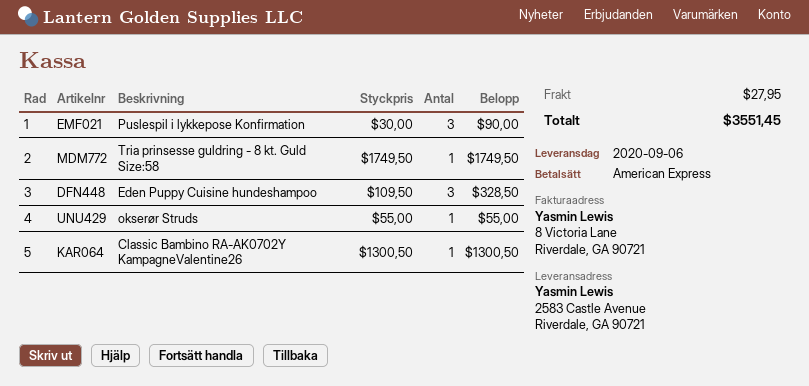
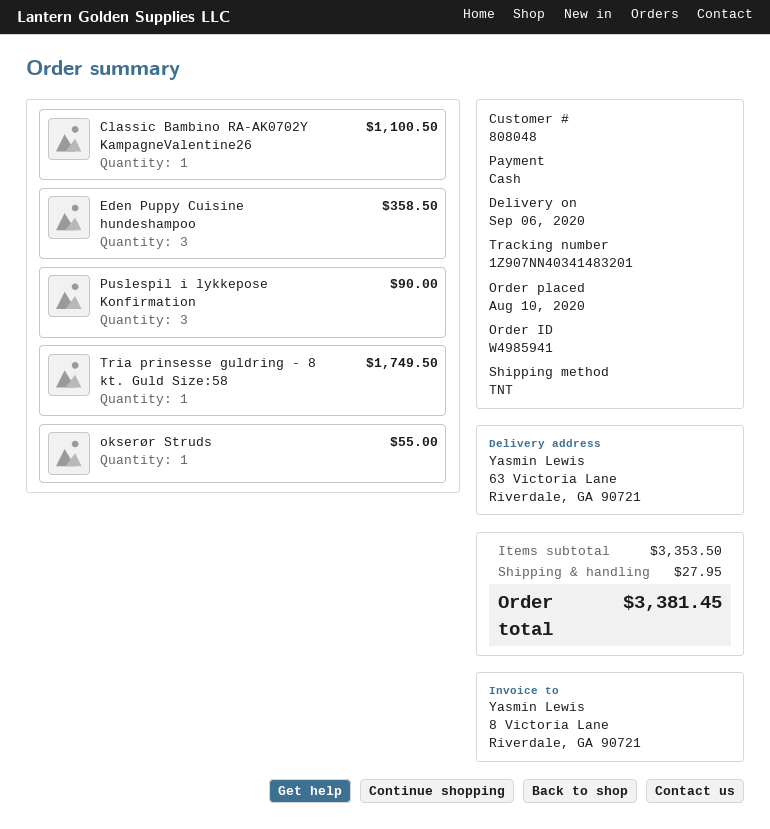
payment method: American Express -> cash
ship to: 2583 Castle Avenue, Riverdale, GA 90721 -> 63 Victoria Lane, Riverdale, GA 90721
Eden Puppy Cuisine hundeshampoo: 3 for 328.50 -> 3 for 358.50
Classic Bambino RA-AK0702Y KampagneValentine26: 1 for 1300.50 -> 1 for 1100.50
total: 3551.45 -> 3381.45

